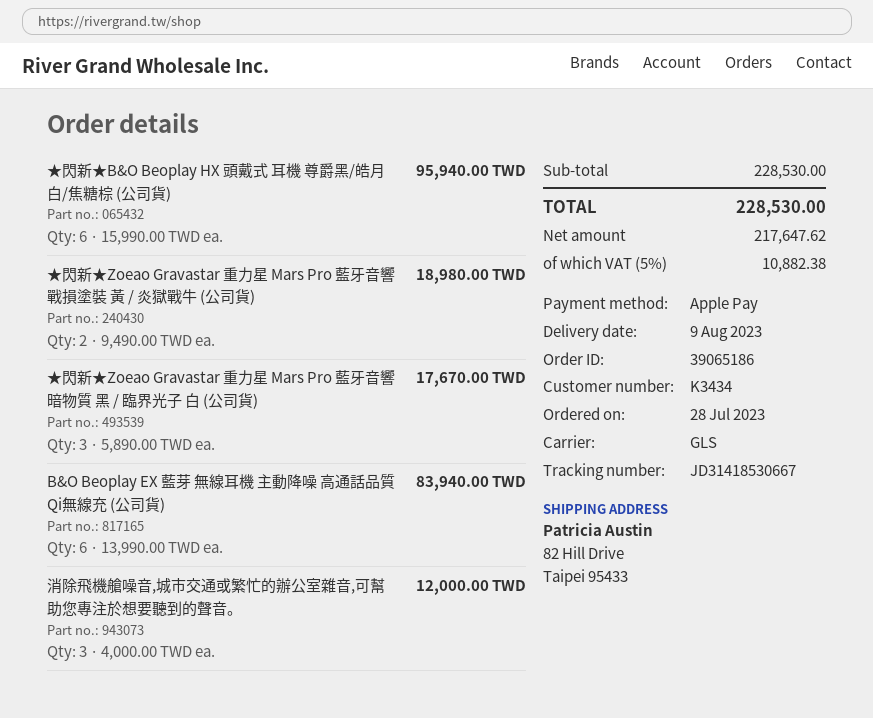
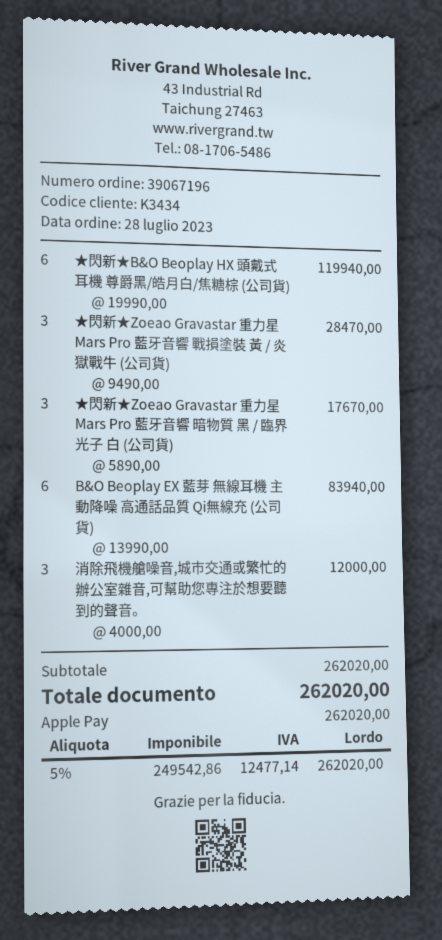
order number: 39065186 -> 39067196
★閃新★B&O Beoplay HX 頭戴式 耳機 尊爵黑/皓月白/焦糖棕 (公司貨): 6 x 15990.00 = 95940.00 -> 6 x 19990.00 = 119940.00
★閃新★Zoeao Gravastar 重力星 Mars Pro 藍牙音響 戰損塗裝 黃 / 炎獄戰牛 (公司貨): 2 x 9490.00 = 18980.00 -> 3 x 9490.00 = 28470.00
subtotal: 228530.00 -> 262020.00
net: 217647.62 -> 249542.86
tax: 5% = 10882.38 -> 5% = 12477.14
total: 228530.00 -> 262020.00

